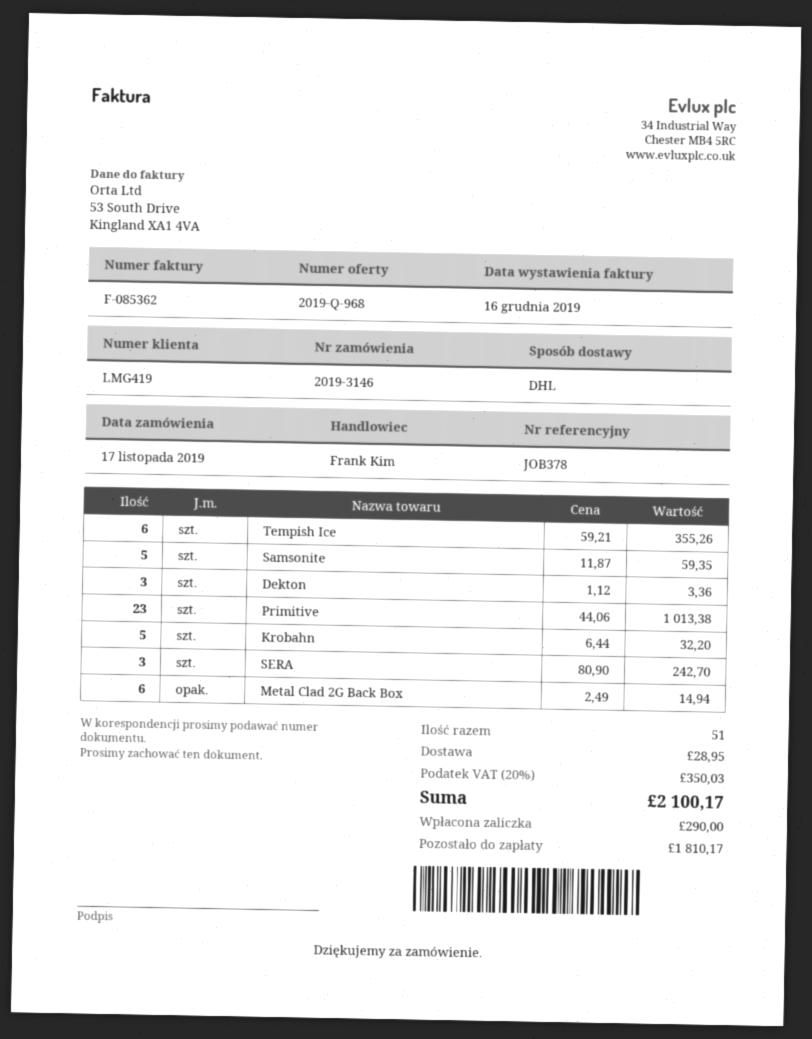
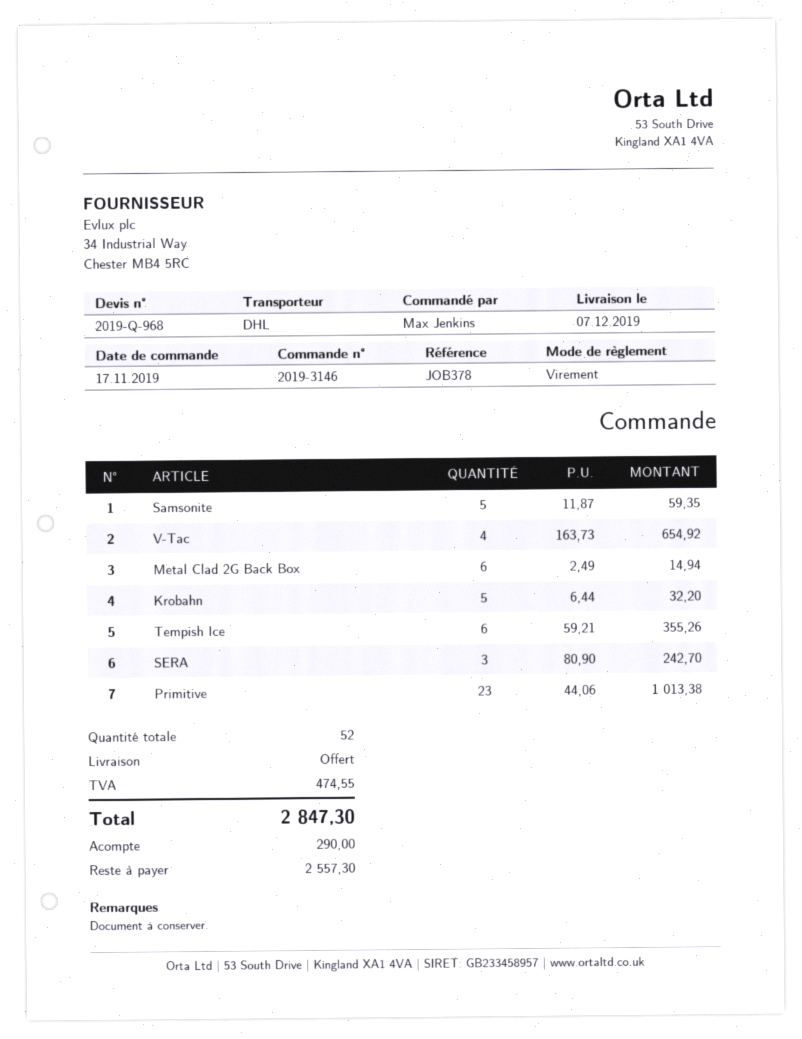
Dekton: 3 x 1.12 = 3.36 -> none
V-Tac: none -> 4 x 163.73 = 654.92
total quantity: 51 -> 52
shipping: 28.95 -> 0.00
tax: 350.03 -> 474.55
total: 2100.17 -> 2847.30
balance: 1810.17 -> 2557.30

